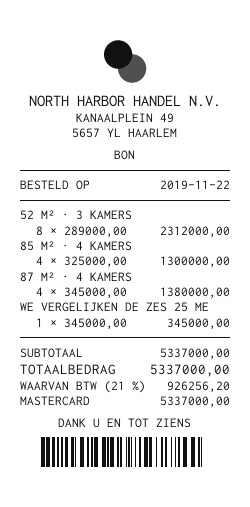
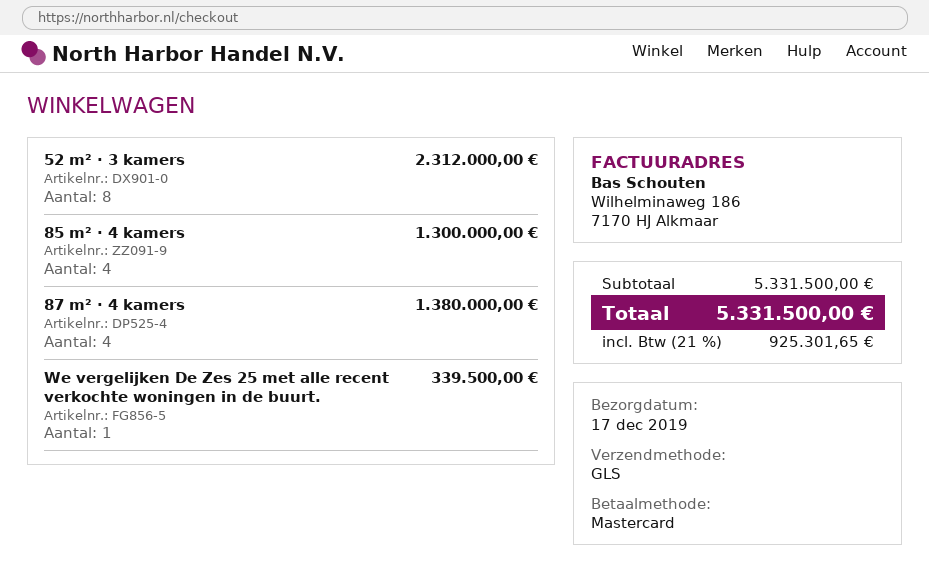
WE VERGELIJKEN DE ZES 25 ME: 1 for 345000.00 -> 1 for 339500.00
subtotal: 5337000.00 -> 5331500.00
tax: 21% = 926256.20 -> 21% = 925301.65
total: 5337000.00 -> 5331500.00

